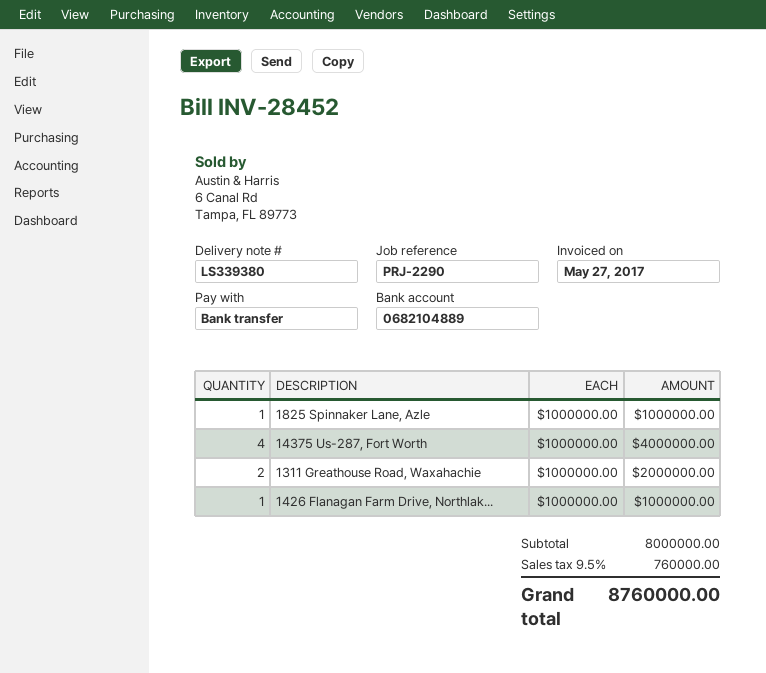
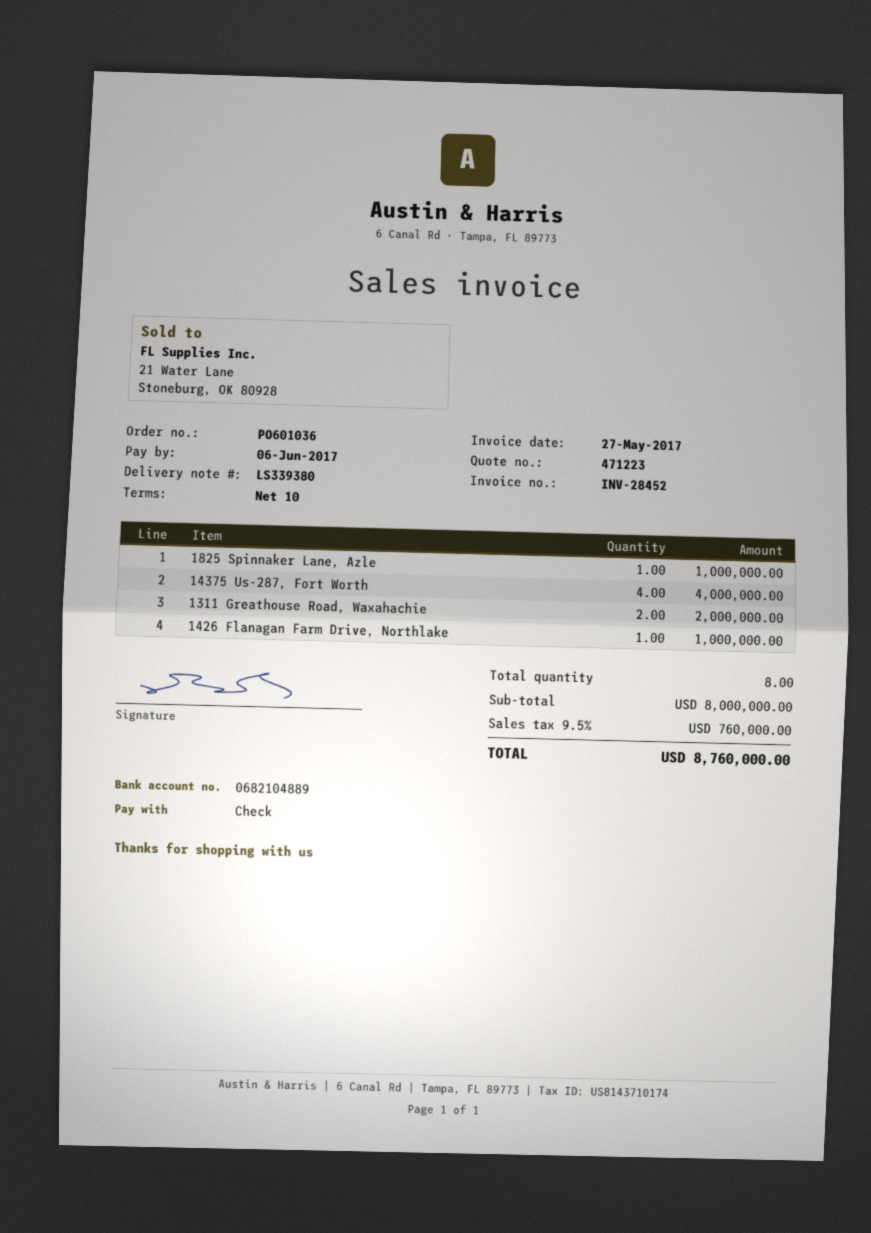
payment method: bank transfer -> cheque

